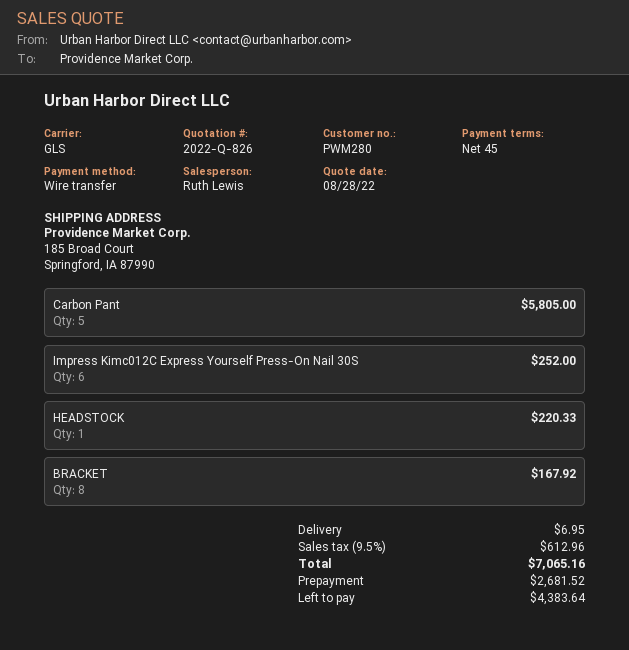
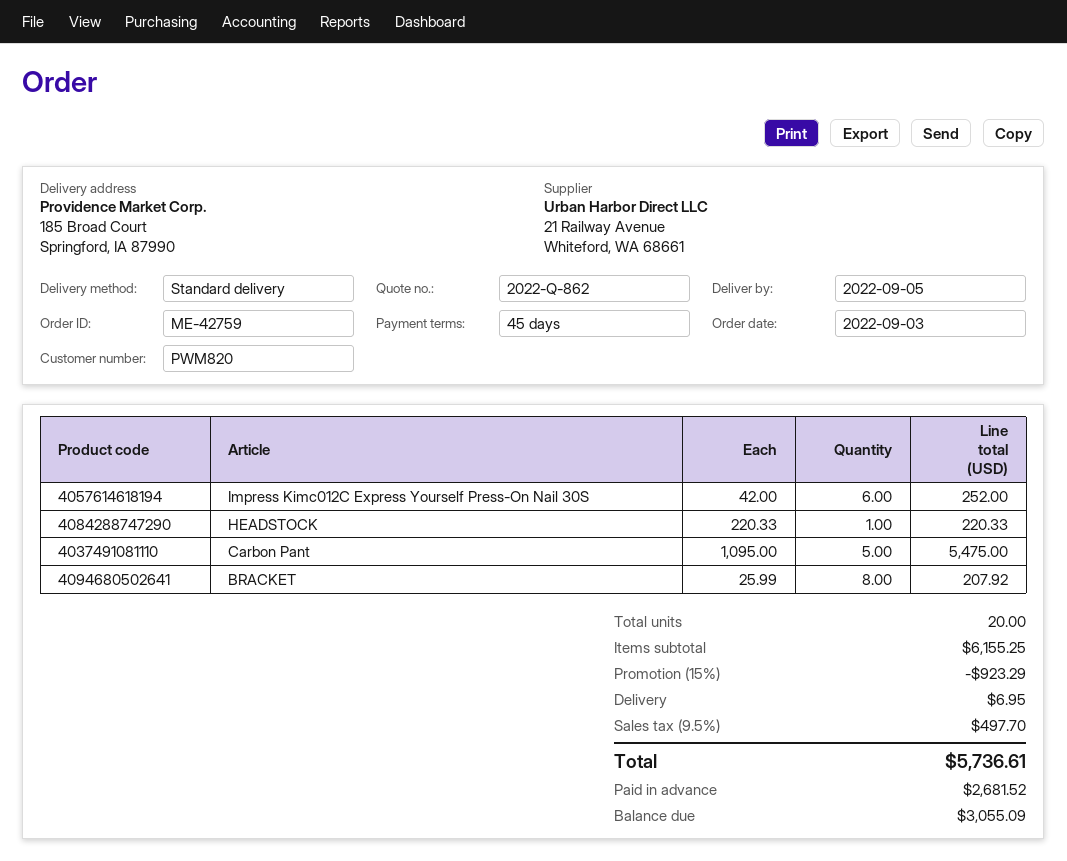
quote number: 2022-Q-826 -> 2022-Q-862
customer number: PWM280 -> PWM820
shipping method: GLS -> standard
Carbon Pant: 5 for 5805.00 -> 5 for 5475.00
BRACKET: 8 for 167.92 -> 8 for 207.92
discount: none -> 15% = 923.29
tax: 9.5% = 612.96 -> 9.5% = 497.70
total: 7065.16 -> 5736.61
balance: 4383.64 -> 3055.09

